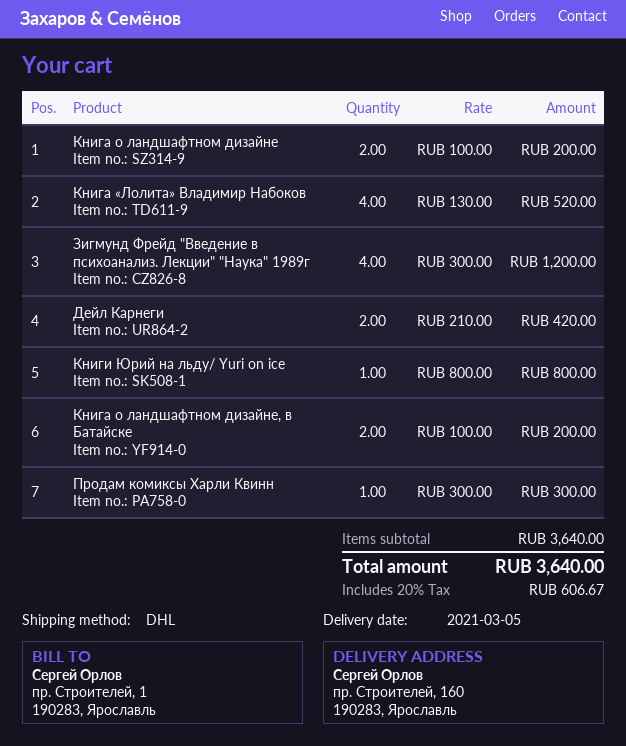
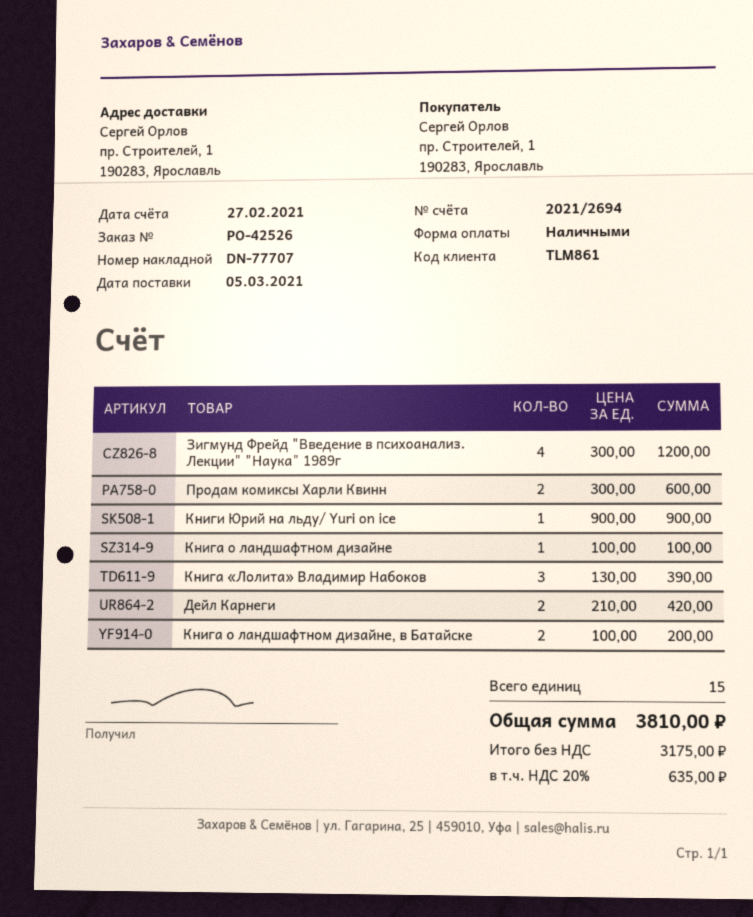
ship to: пр. Строителей, 160, 190283, Ярославль -> пр. Строителей, 1, 190283, Ярославль
Книга о ландшафтном дизайне: 2 x 100.00 = 200.00 -> 1 x 100.00 = 100.00
Книга «Лолита» Владимир Набоков: 4 x 130.00 = 520.00 -> 3 x 130.00 = 390.00
Книги Юрий на льду/ Yuri on ice: 1 x 800.00 = 800.00 -> 1 x 900.00 = 900.00
Продам комиксы Харли Квинн: 1 x 300.00 = 300.00 -> 2 x 300.00 = 600.00
tax: 20% = 606.67 -> 20% = 635.00
total: 3640.00 -> 3810.00

